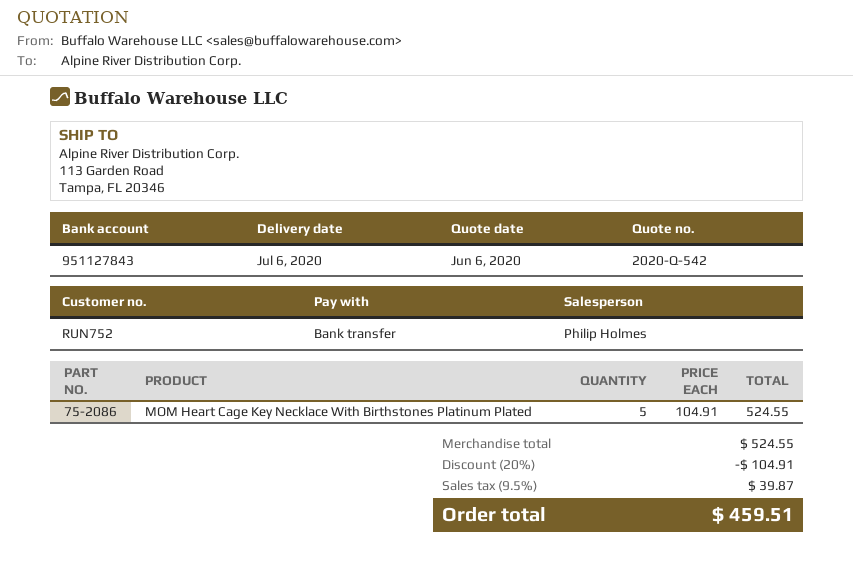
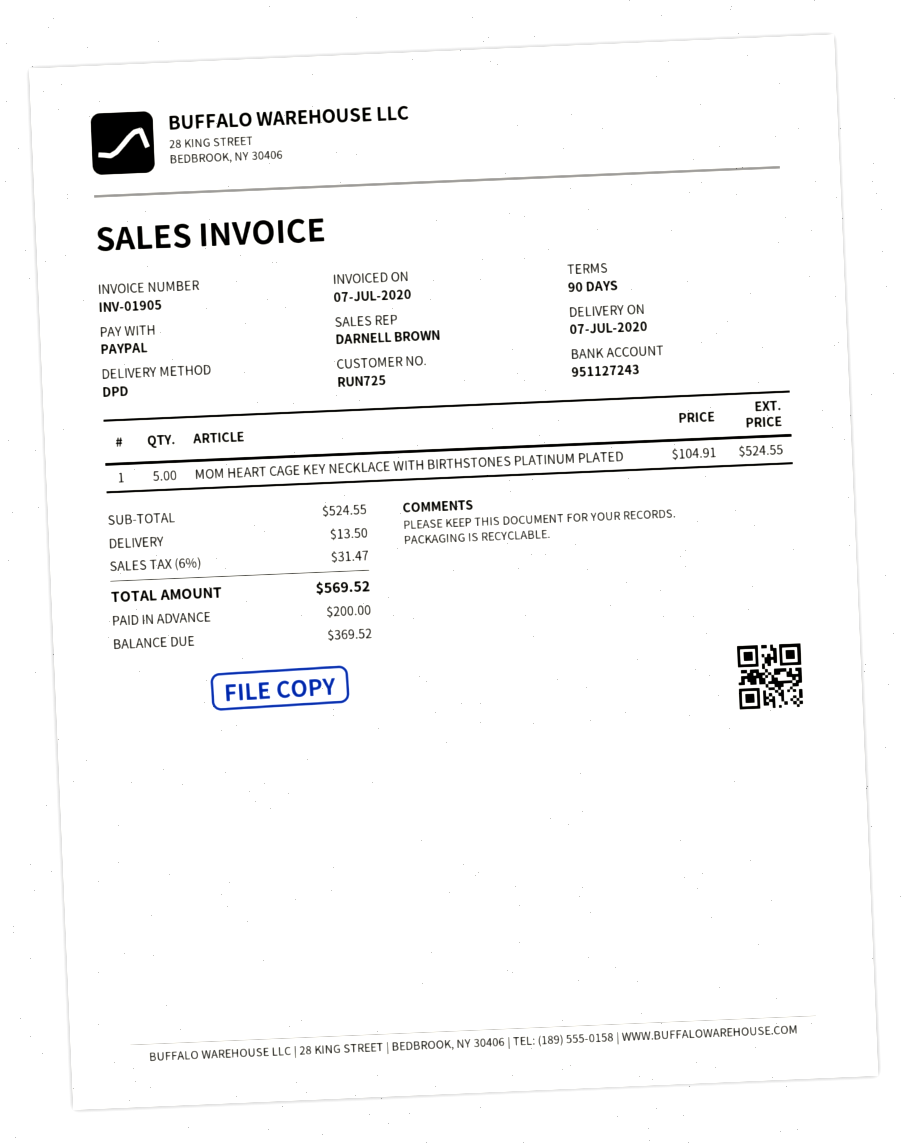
delivery date: 2020-07-06 -> 2020-07-07
customer number: RUN752 -> RUN725
sales rep: Philip Holmes -> DARNELL BROWN
payment method: bank transfer -> PayPal
bank account: 951127843 -> 951127243
discount: 20% = 104.91 -> none
shipping: none -> 13.50
tax: 9.5% = 39.87 -> 6% = 31.47
total: 459.51 -> 569.52

